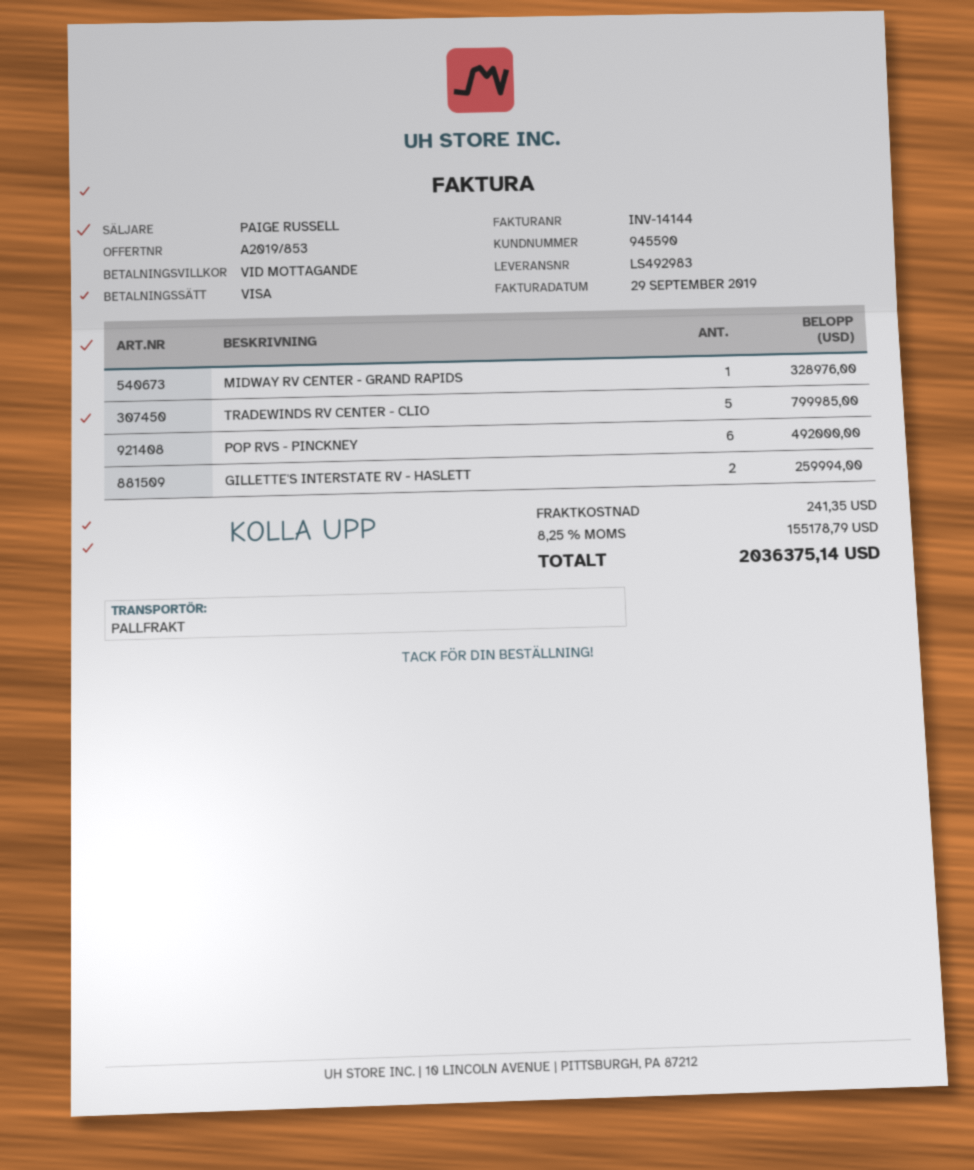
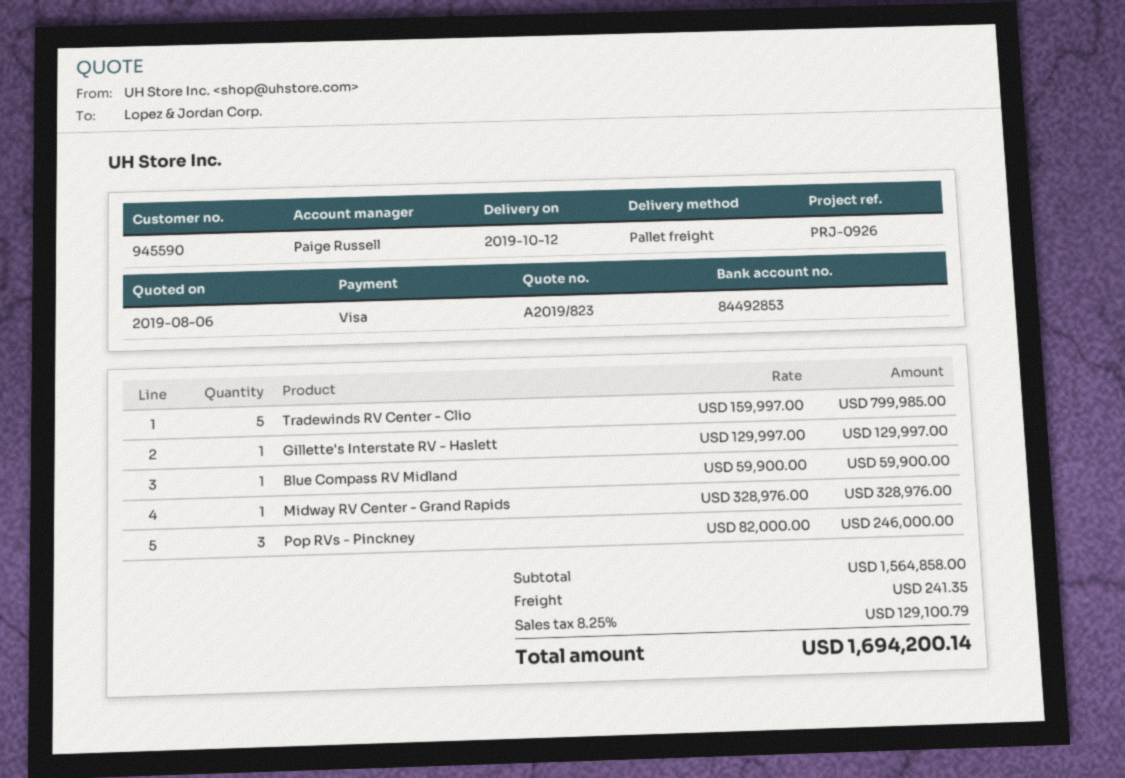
quote number: A2019/853 -> A2019/823
POP RVS - PINCKNEY: 6 for 492000.00 -> 3 for 246000.00
GILLETTE'S INTERSTATE RV - HASLETT: 2 for 259994.00 -> 1 for 129997.00
Blue Compass RV Midland: none -> 1 for 59900.00
tax: 8.25% = 155178.79 -> 8.25% = 129100.79
total: 2036375.14 -> 1694200.14

